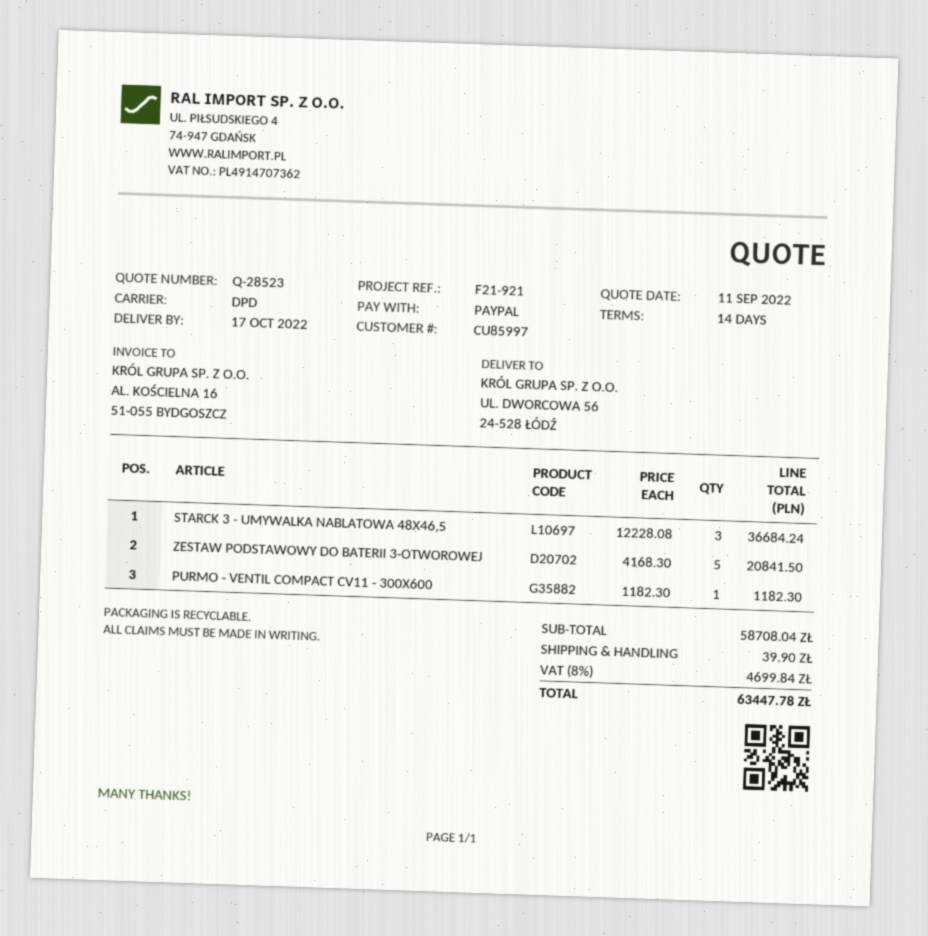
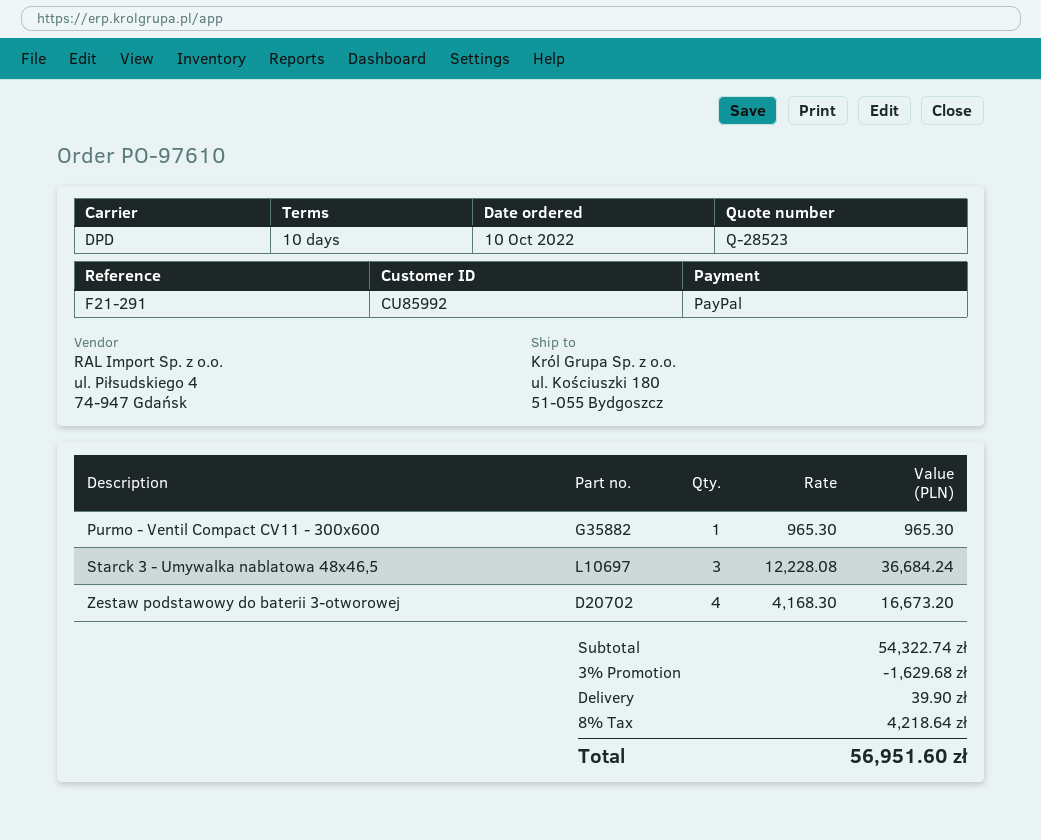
payment terms: 14 days -> 10 days
customer number: CU85997 -> CU85992
reference: F21-921 -> F21-291
ship to: UL. DWORCOWA 56, 24-528 ŁÓDŹ -> ul. Kościuszki 180, 51-055 Bydgoszcz
ZESTAW PODSTAWOWY DO BATERII 3-OTWOROWEJ: 5 x 4168.30 = 20841.50 -> 4 x 4168.30 = 16673.20
PURMO - VENTIL COMPACT CV11 - 300X600: 1 x 1182.30 = 1182.30 -> 1 x 965.30 = 965.30
subtotal: 58708.04 -> 54322.74
discount: none -> 3% = 1629.68
tax: 8% = 4699.84 -> 8% = 4218.64
total: 63447.78 -> 56951.60

